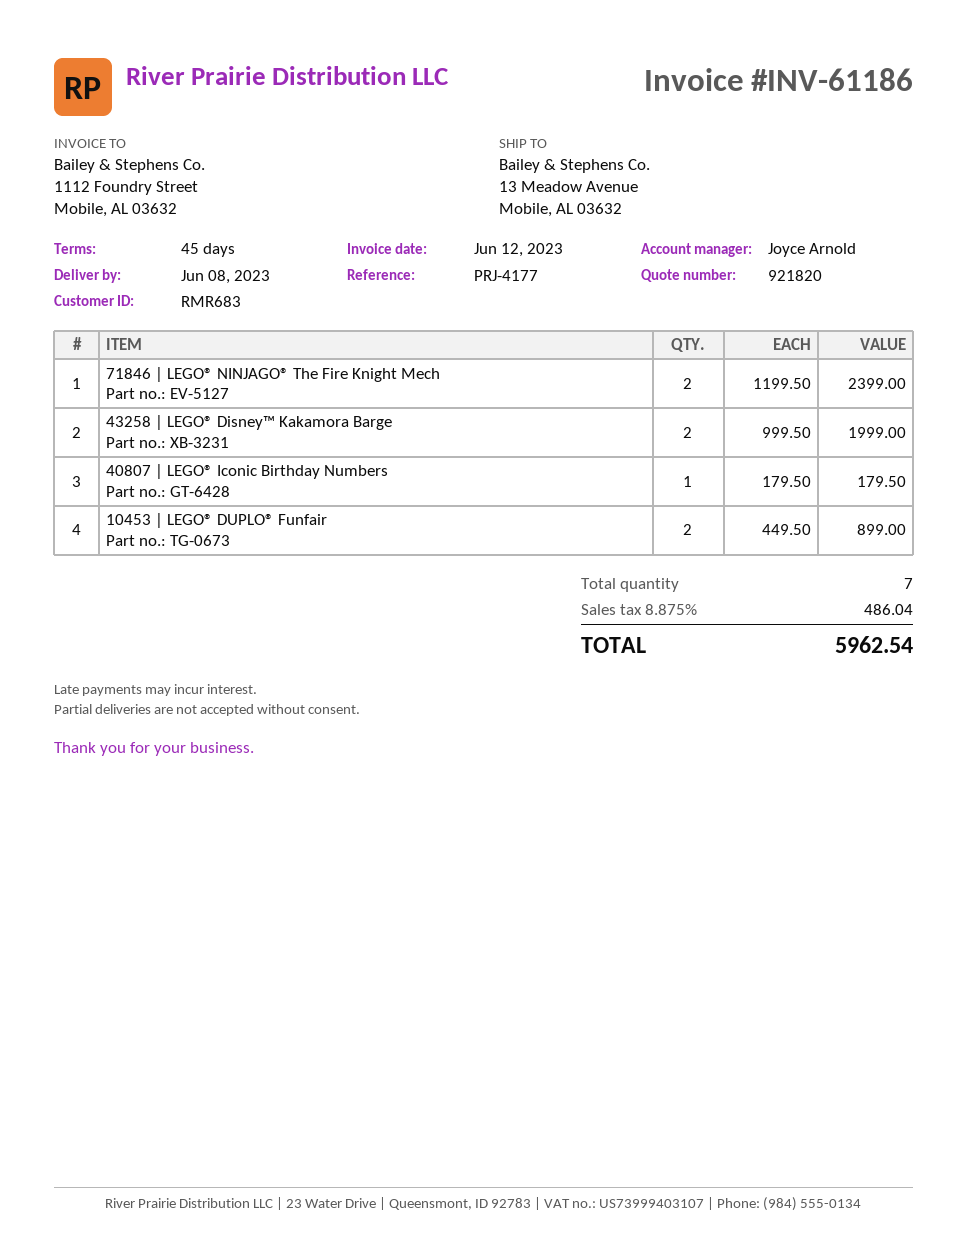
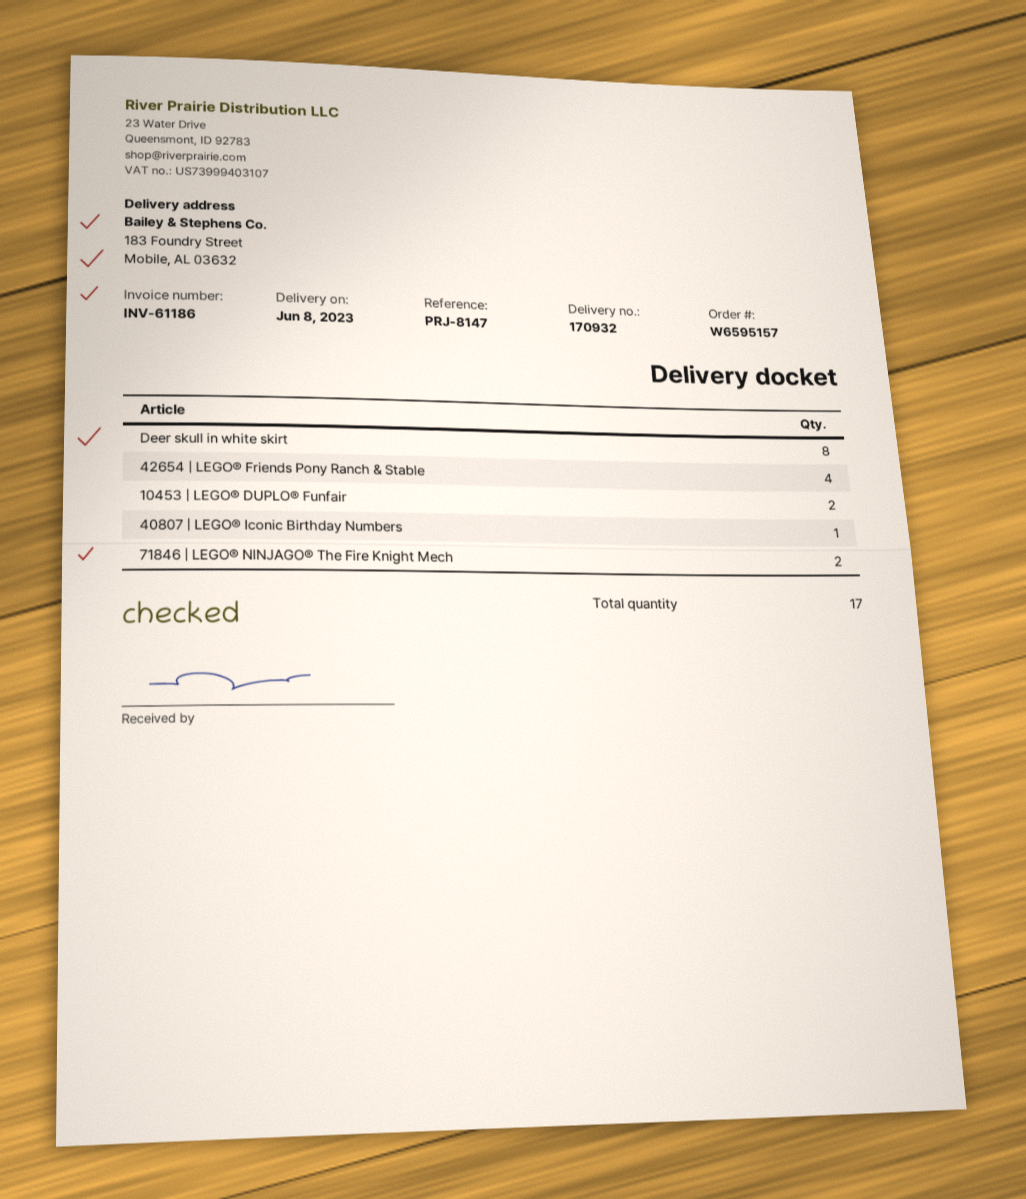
reference: PRJ-4177 -> PRJ-8147
ship to: 13 Meadow Avenue, Mobile, AL 03632 -> 183 Foundry Street, Mobile, AL 03632
43258 | LEGO® Disney™ Kakamora Barge: 2 -> none
Deer skull in white skirt: none -> 8
42654 | LEGO® Friends Pony Ranch & Stable: none -> 4
total quantity: 7 -> 17

